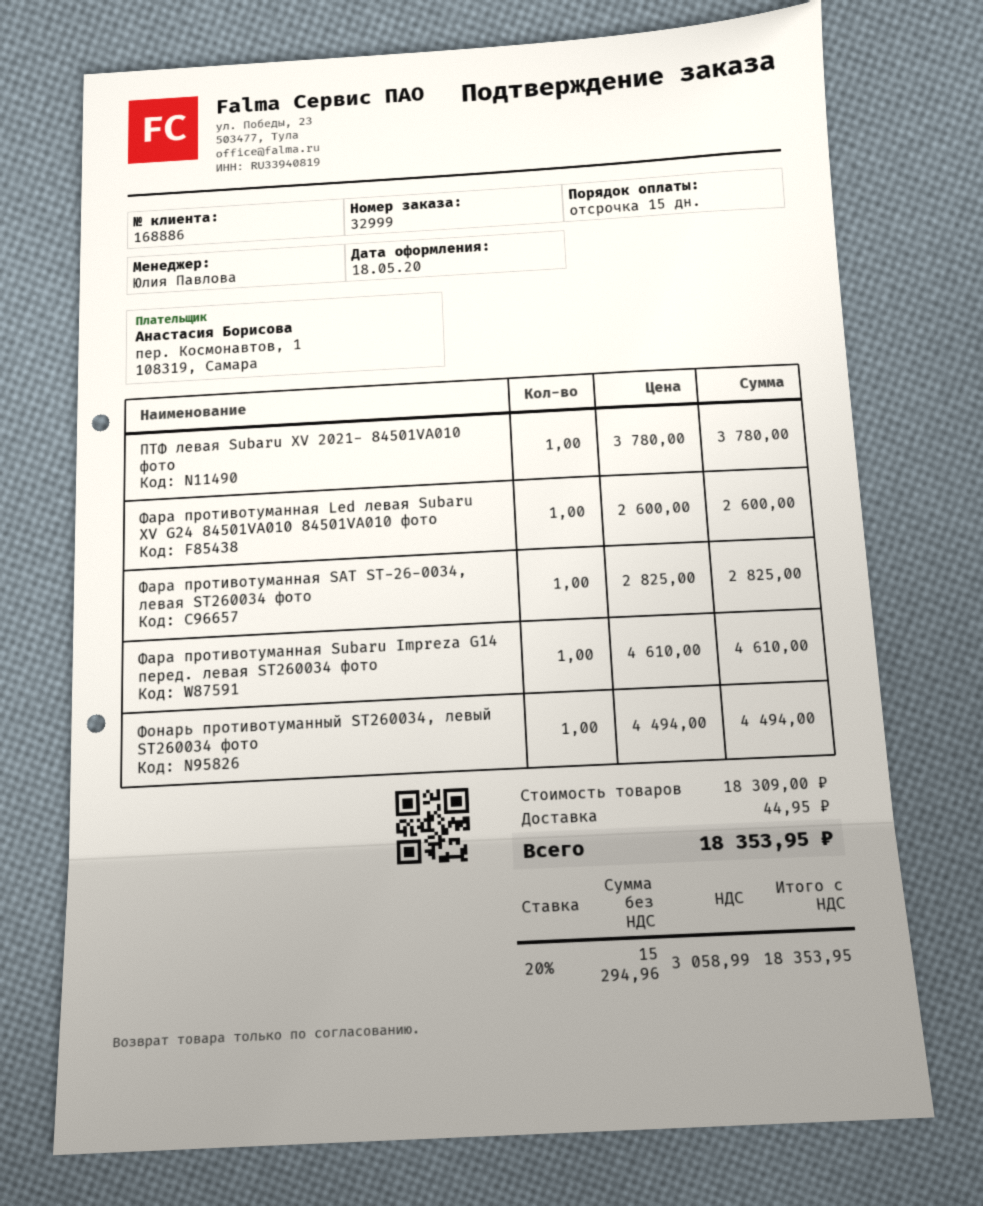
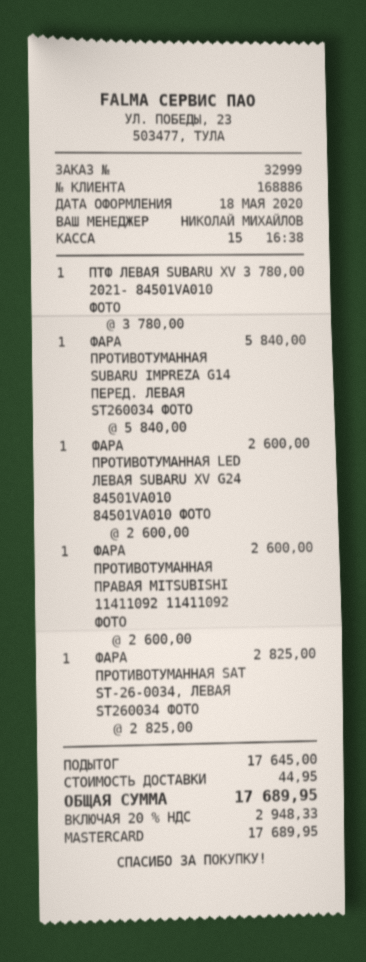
sales rep: Юлия Павлова -> НИКОЛАЙ МИХАЙЛОВ
Фара противотуманная Subaru Impreza G14 перед. левая ST260034 фото: 1 x 4610.00 = 4610.00 -> 1 x 5840.00 = 5840.00
Фонарь противотуманный ST260034, левый ST260034 фото: 1 x 4494.00 = 4494.00 -> none
ФАРА ПРОТИВОТУМАННАЯ ПРАВАЯ MITSUBISHI 11411092 11411092 ФОТО: none -> 1 x 2600.00 = 2600.00
subtotal: 18309.00 -> 17645.00
tax: 20% = 3058.99 -> 20% = 2948.33
total: 18353.95 -> 17689.95

